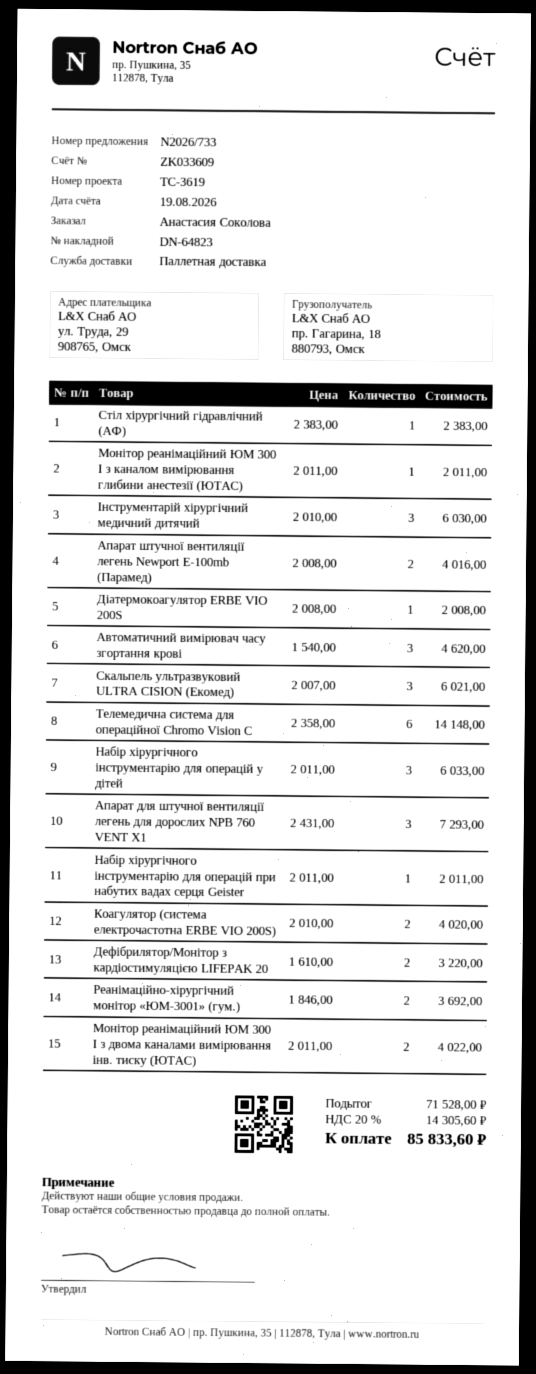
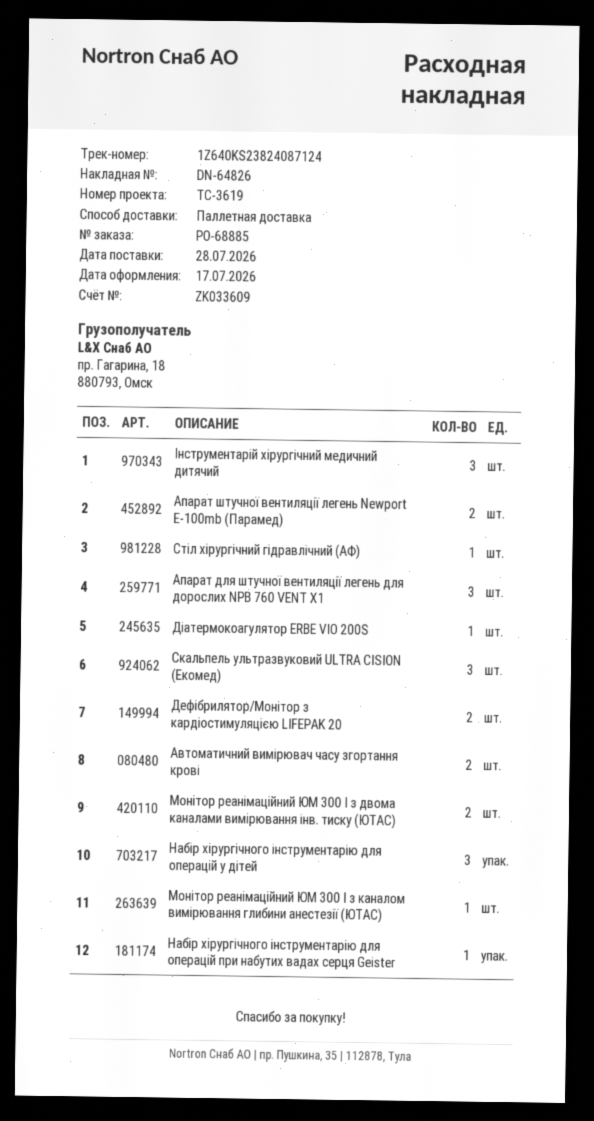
delivery note number: DN-64823 -> DN-64826
Автоматичний вимірювач часу згортання крові: 3 -> 2
Телемедична система для операційної Chromo Vision C: 6 -> none
Коагулятор (система електрочастотна ERBE VIO 200S): 2 -> none
Реанімаційно-хірургічний монітор «ЮМ-3001» (гум.): 2 -> none

